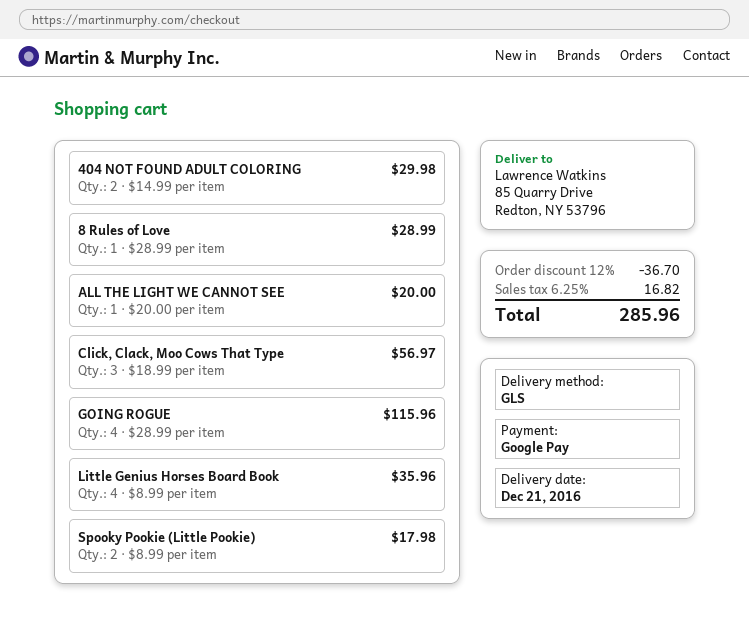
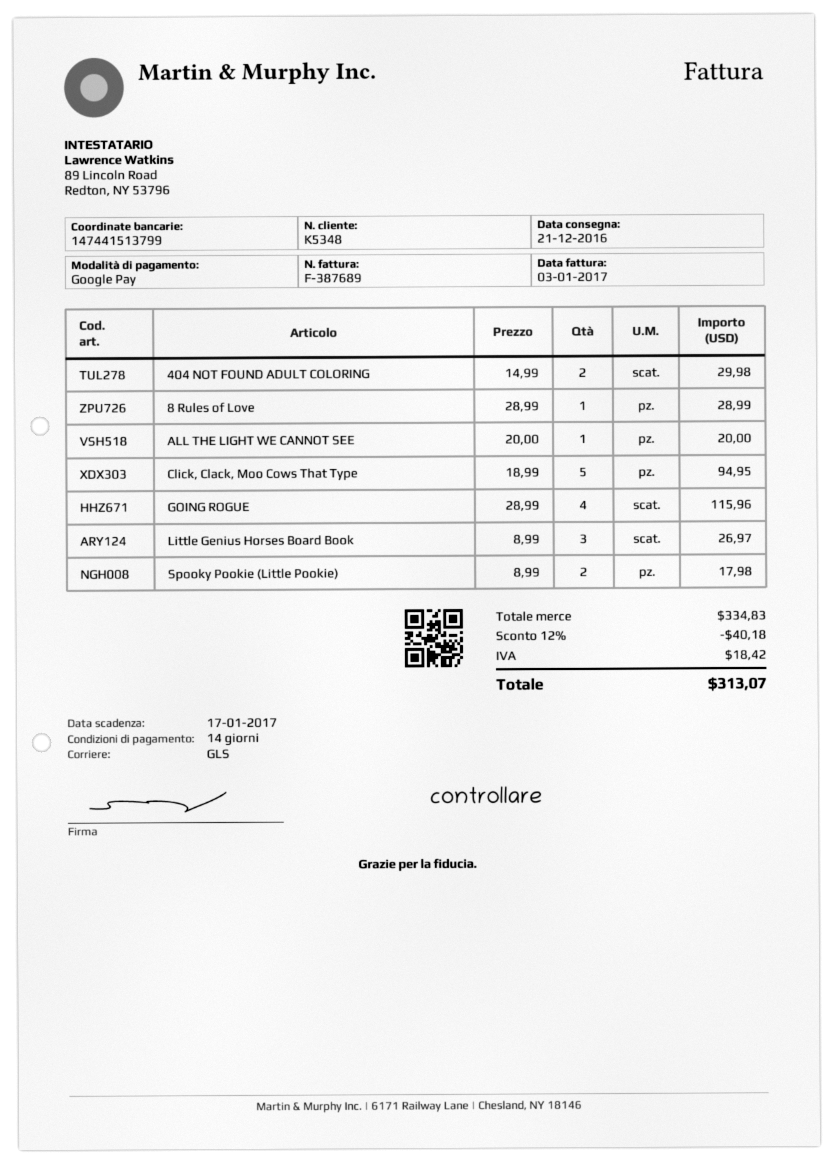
Click, Clack, Moo Cows That Type: 3 x 18.99 = 56.97 -> 5 x 18.99 = 94.95
Little Genius Horses Board Book: 4 x 8.99 = 35.96 -> 3 x 8.99 = 26.97
discount: 12% = 36.70 -> 12% = 40.18
tax: 16.82 -> 18.42
total: 285.96 -> 313.07

